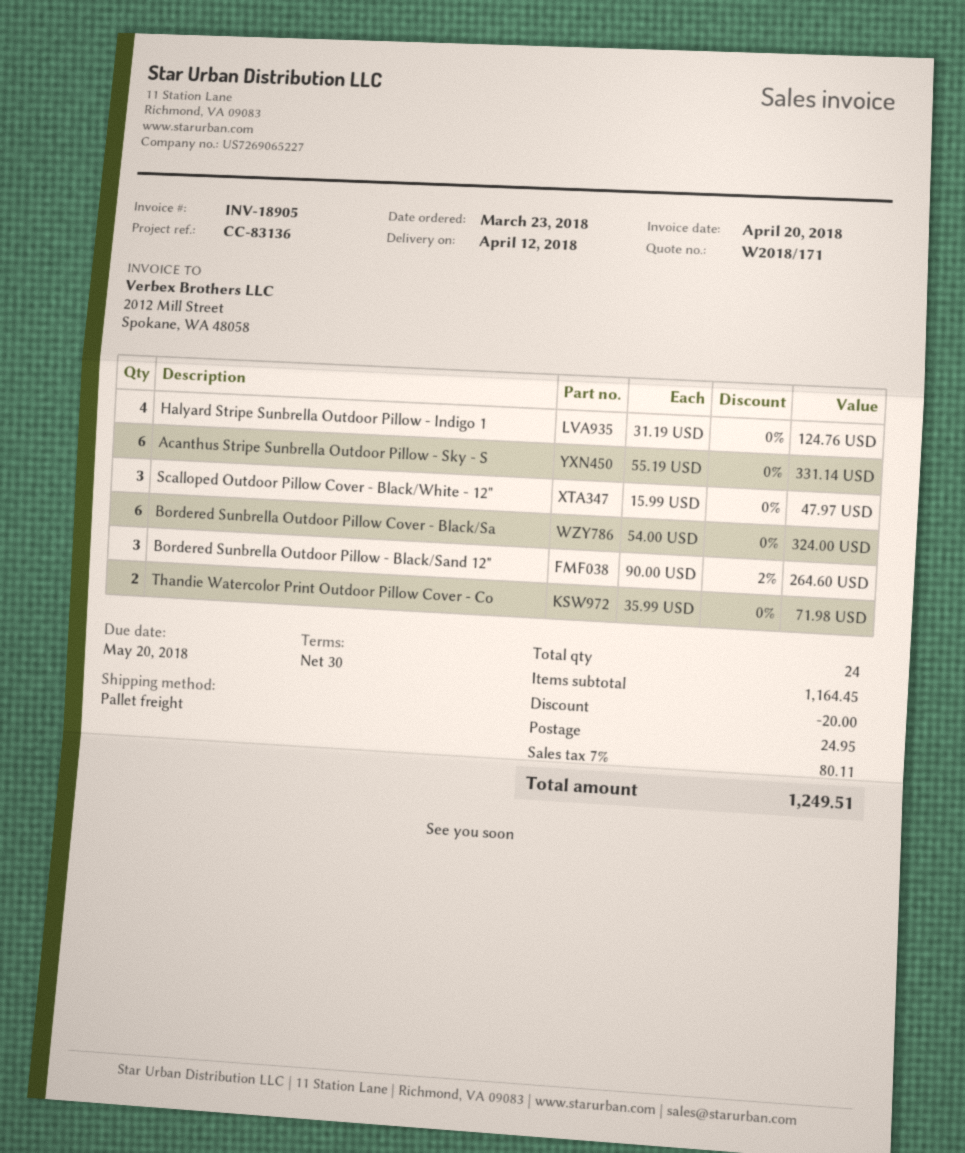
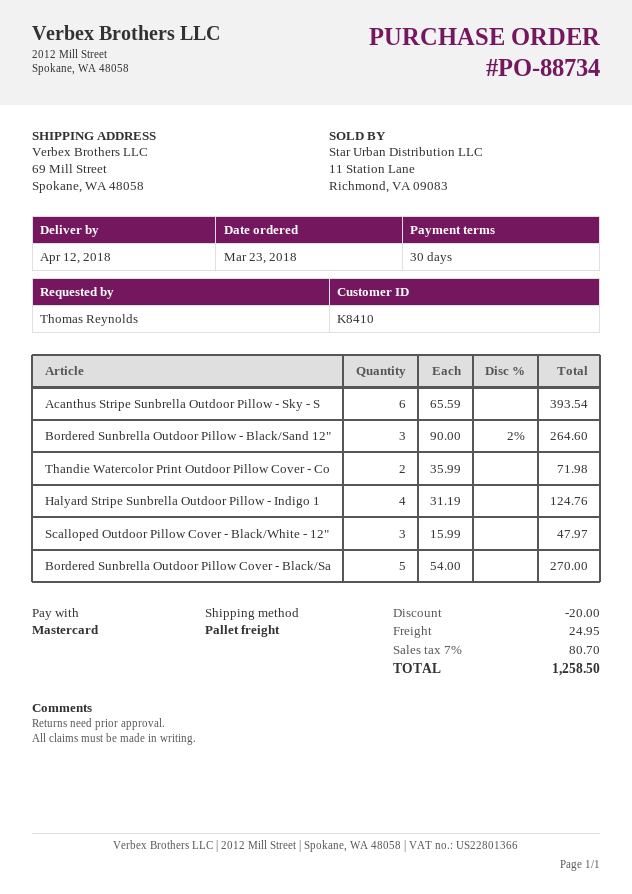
Acanthus Stripe Sunbrella Outdoor Pillow - Sky - S: 6 x 55.19 = 331.14 -> 6 x 65.59 = 393.54
Bordered Sunbrella Outdoor Pillow Cover - Black/Sa: 6 x 54.00 = 324.00 -> 5 x 54.00 = 270.00
tax: 7% = 80.11 -> 7% = 80.70
total: 1249.51 -> 1258.50

